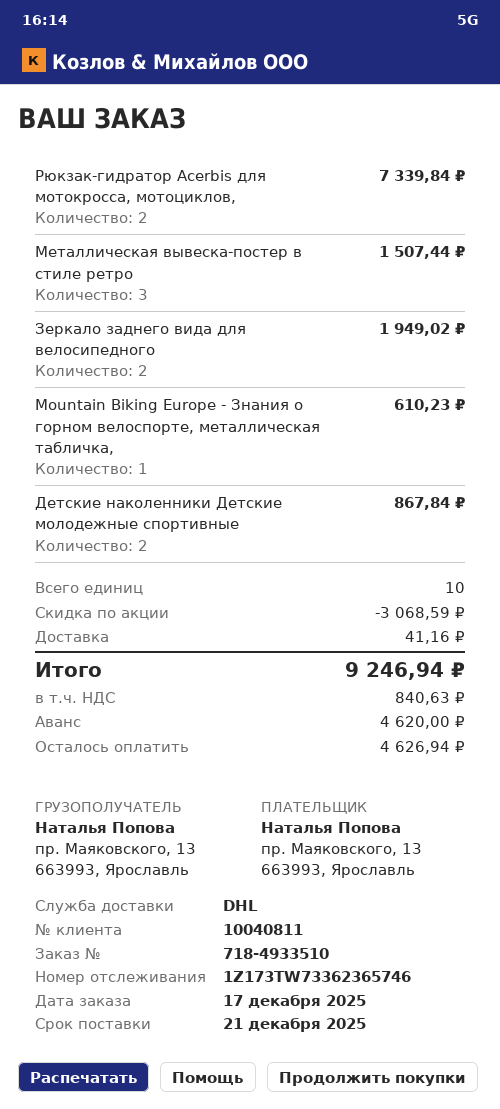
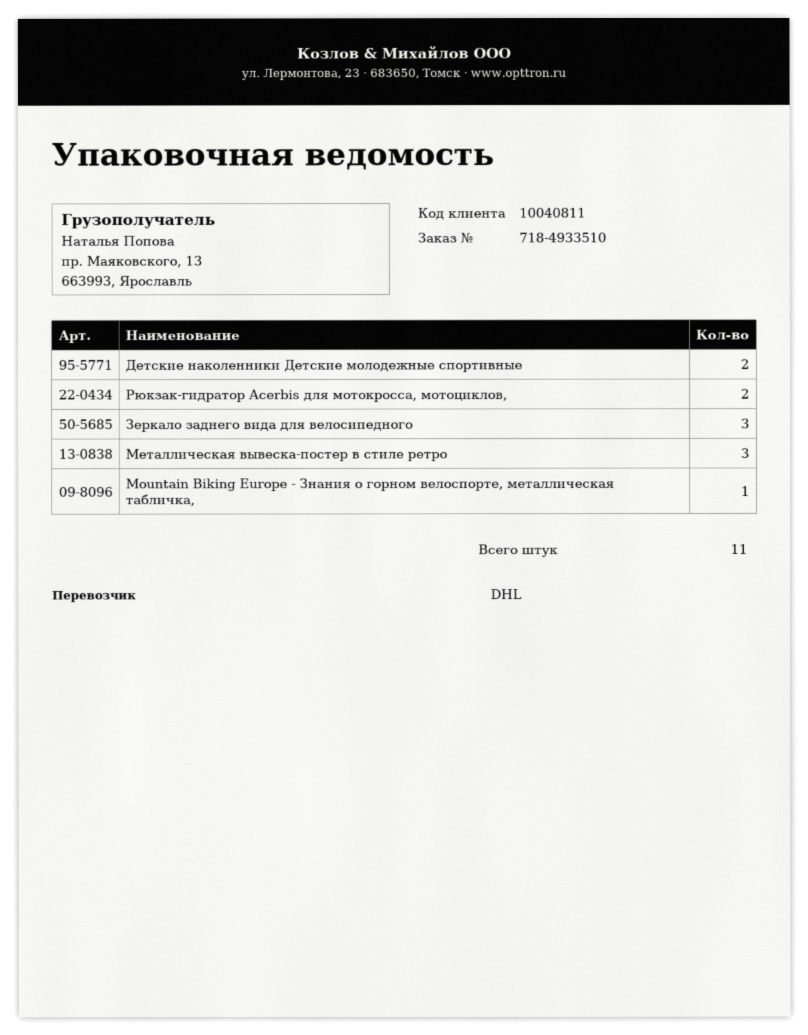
Зеркало заднего вида для велосипедного: 2 -> 3
total quantity: 10 -> 11

